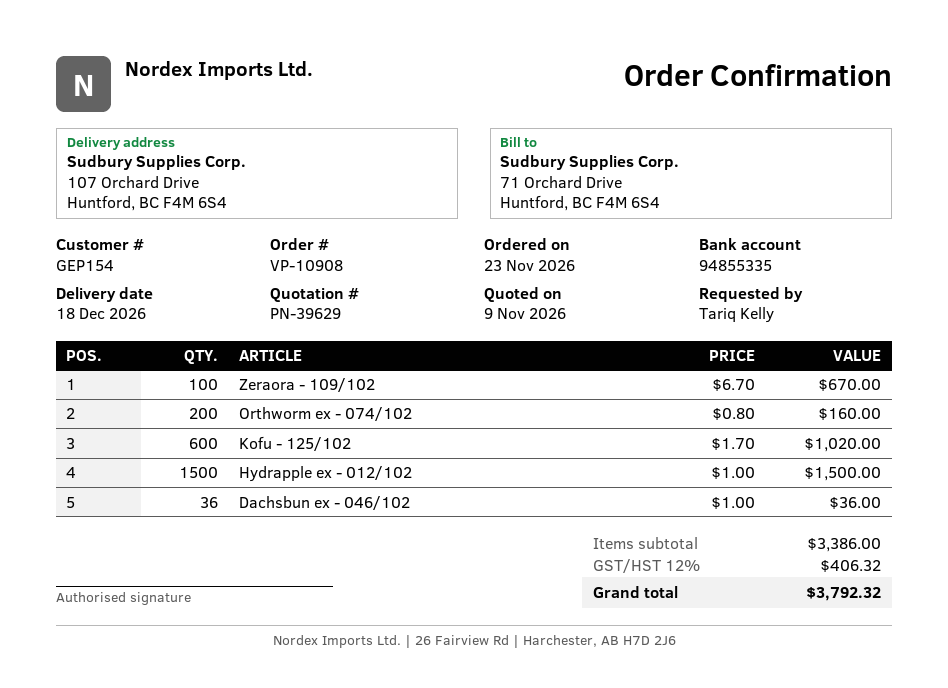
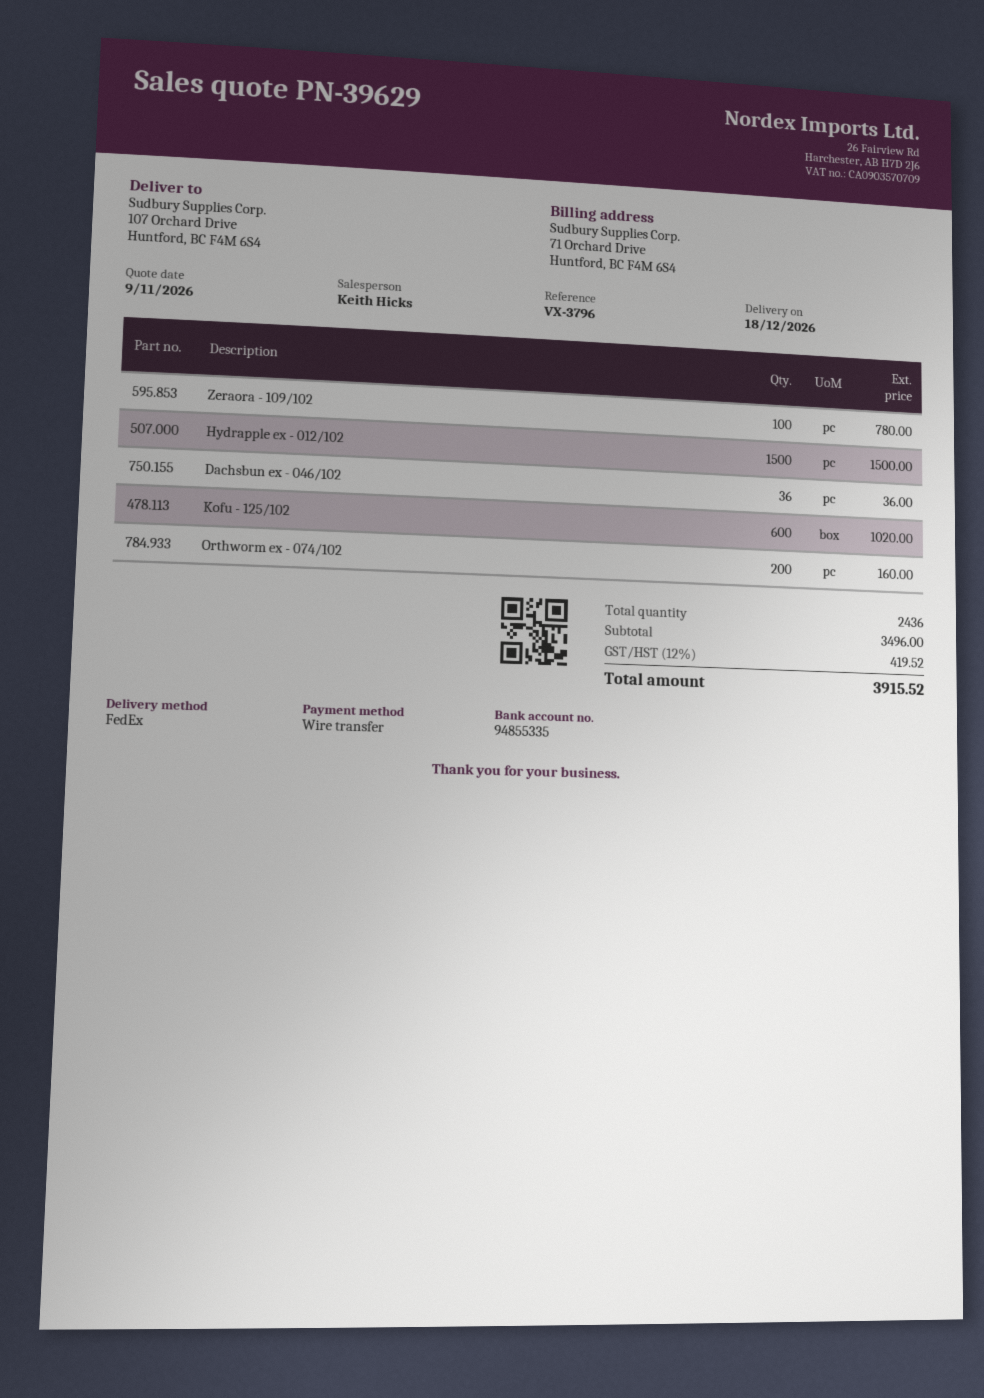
Zeraora - 109/102: 100 for 670.00 -> 100 for 780.00
subtotal: 3386.00 -> 3496.00
tax: 12% = 406.32 -> 12% = 419.52
total: 3792.32 -> 3915.52

